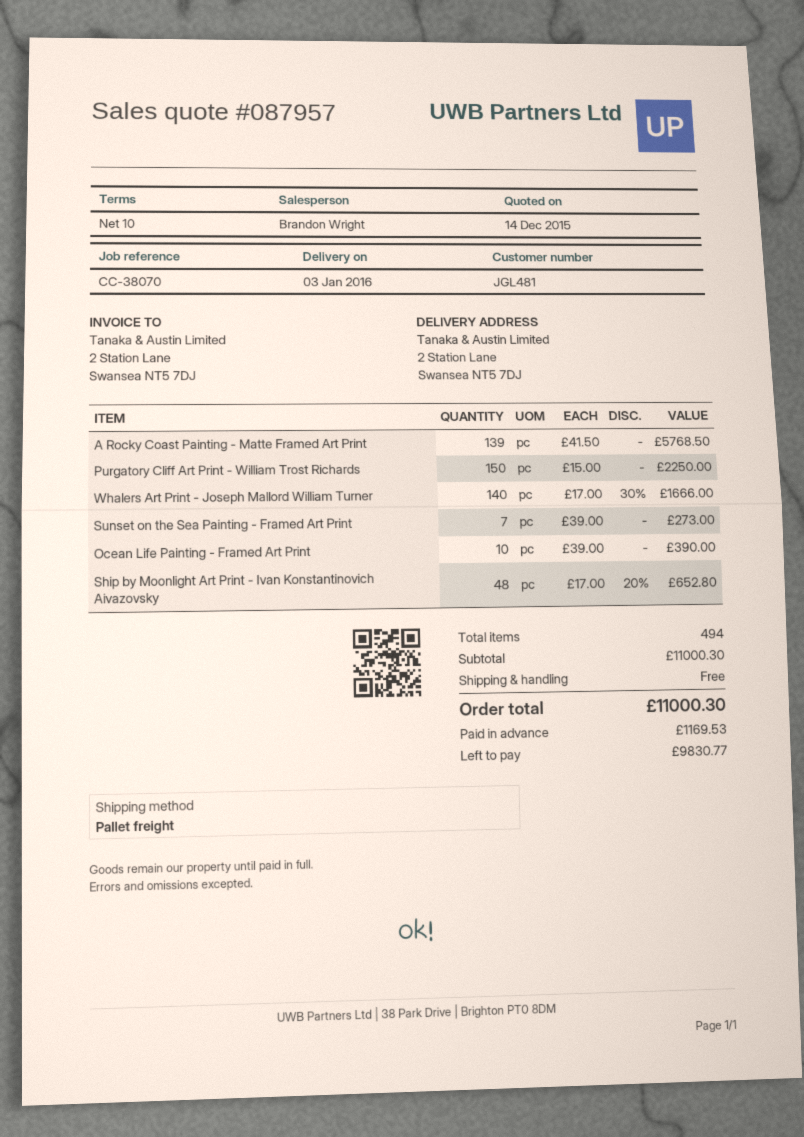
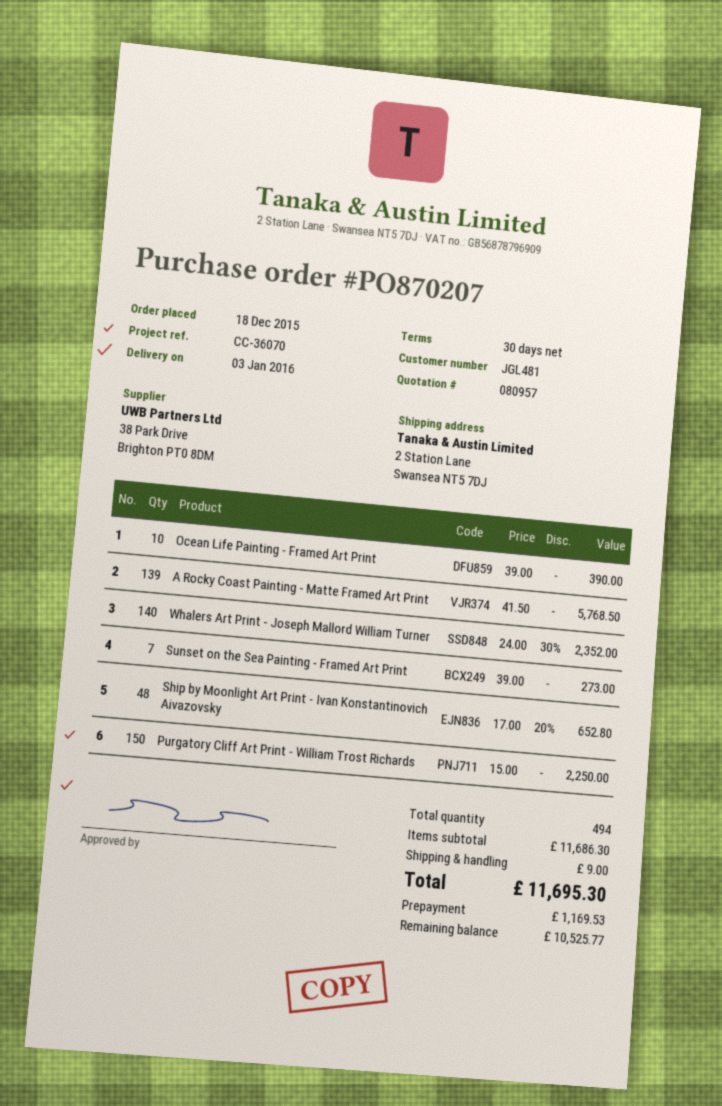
quote number: 087957 -> 080957
payment terms: 10 days -> 30 days
reference: CC-38070 -> CC-36070
Whalers Art Print - Joseph Mallord William Turner: 140 x 17.00 - 30% = 1666.00 -> 140 x 24.00 - 30% = 2352.00
subtotal: 11000.30 -> 11686.30
shipping: 0.00 -> 9.00
total: 11000.30 -> 11695.30
balance: 9830.77 -> 10525.77

